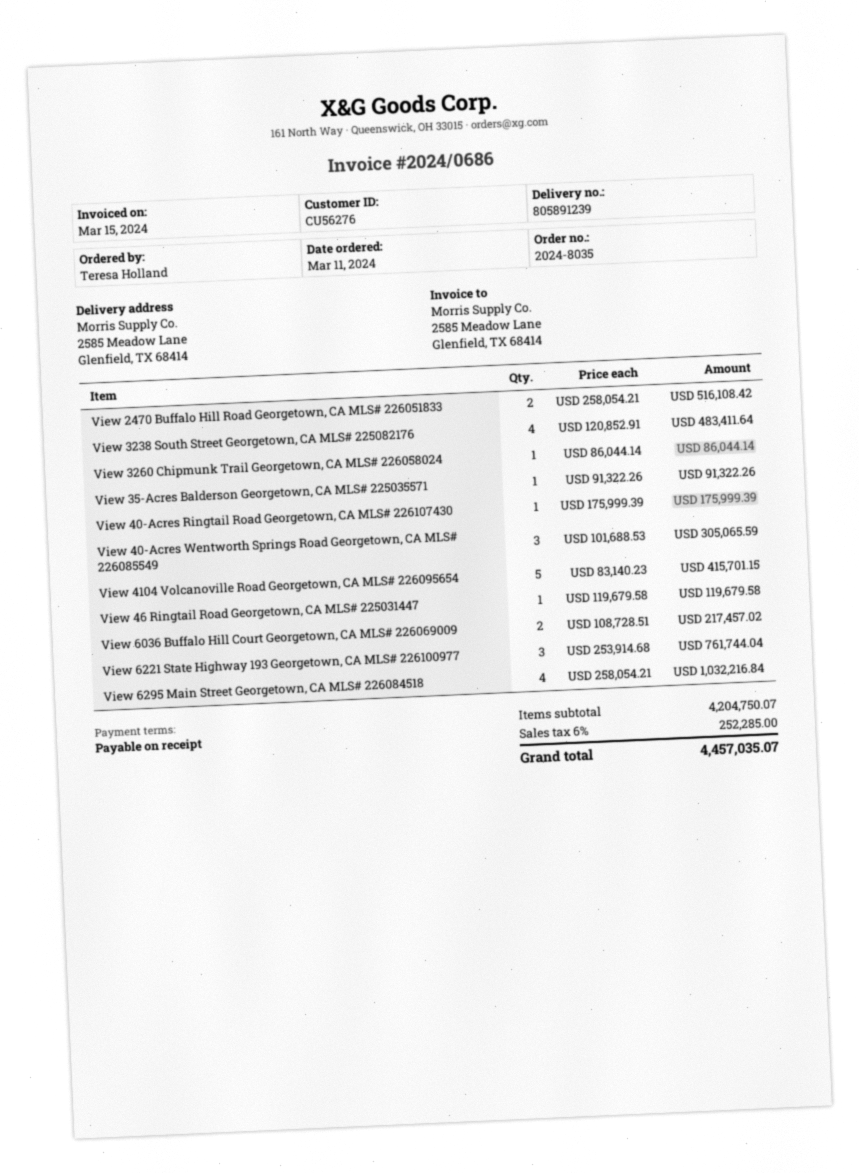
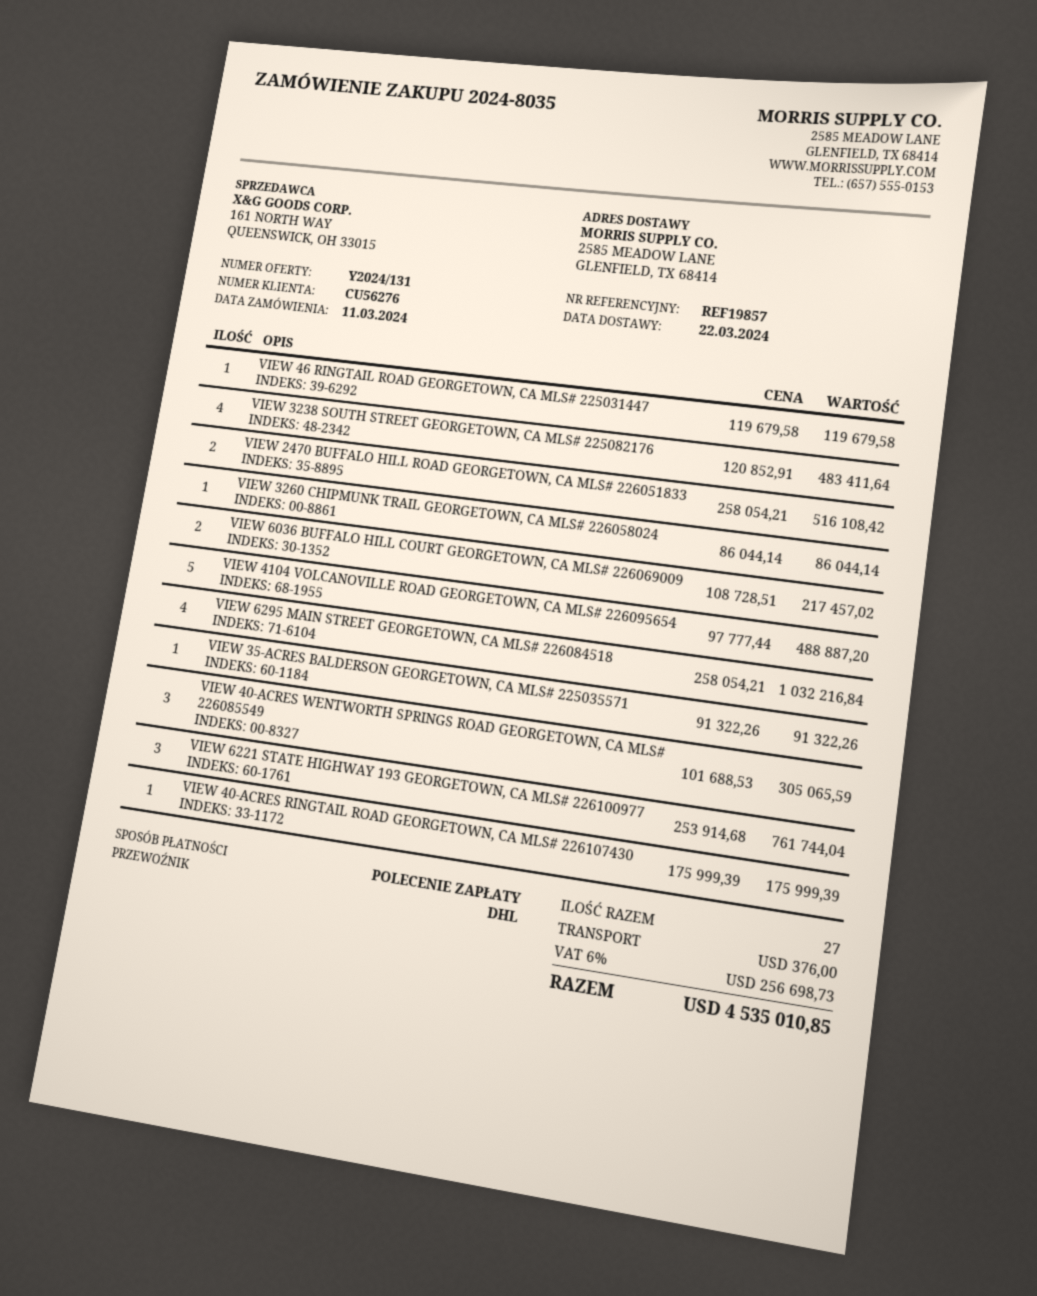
View 4104 Volcanoville Road Georgetown, CA MLS# 226095654: 5 x 83140.23 = 415701.15 -> 5 x 97777.44 = 488887.20
shipping: none -> 376.00
tax: 6% = 252285.00 -> 6% = 256698.73
total: 4457035.07 -> 4535010.85

